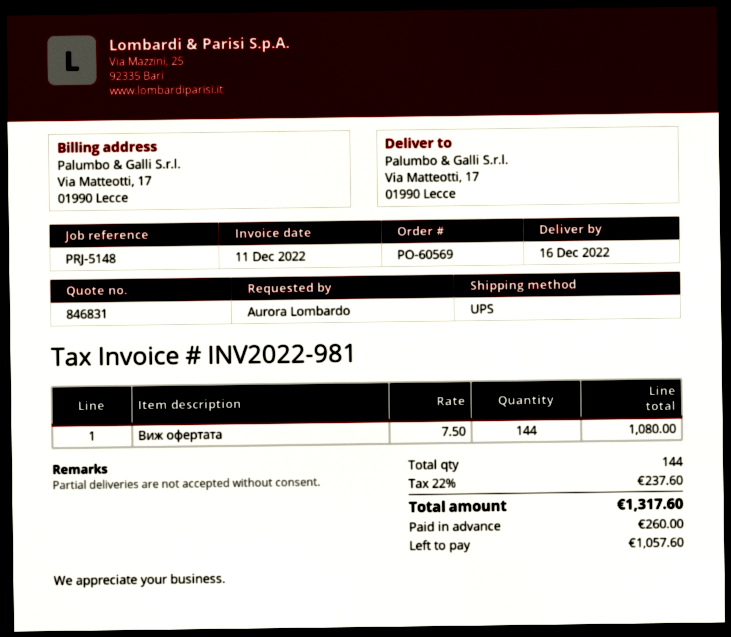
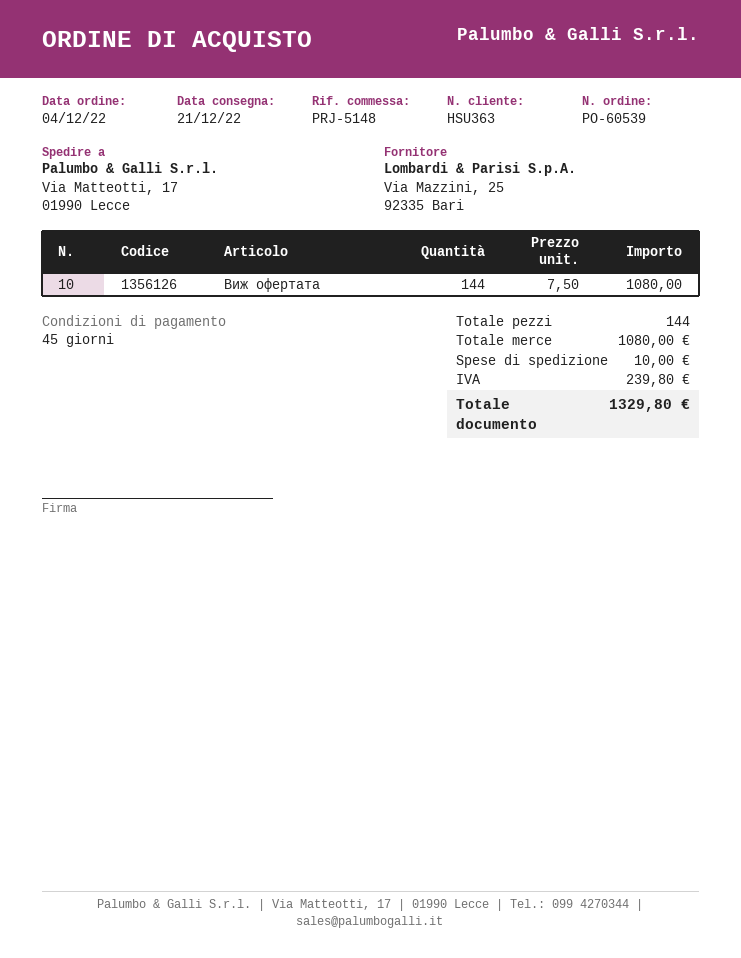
order number: PO-60569 -> PO-60539
delivery date: 2022-12-16 -> 2022-12-21
shipping: none -> 10.00
tax: 237.60 -> 239.80
total: 1317.60 -> 1329.80

